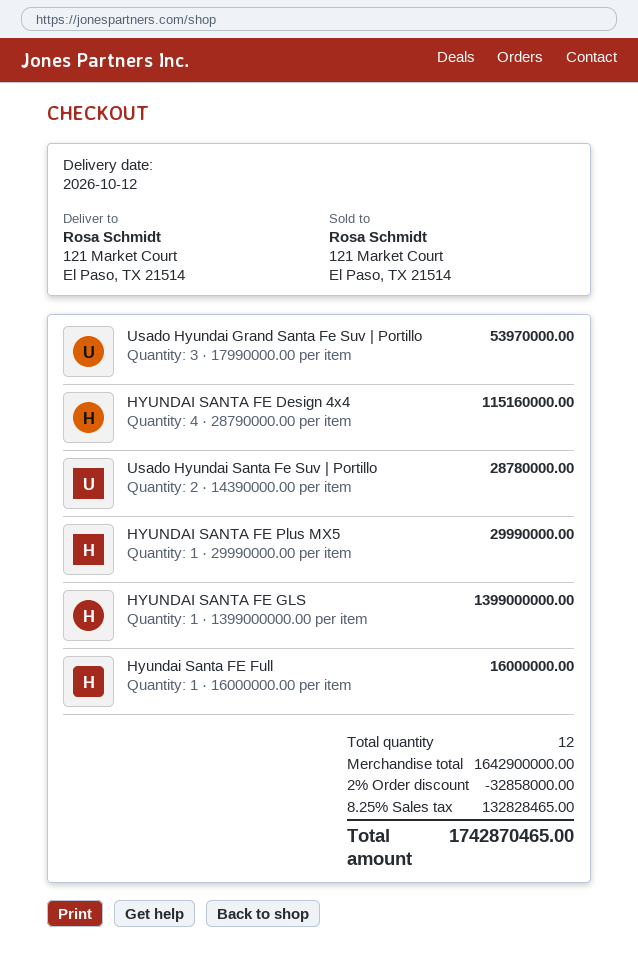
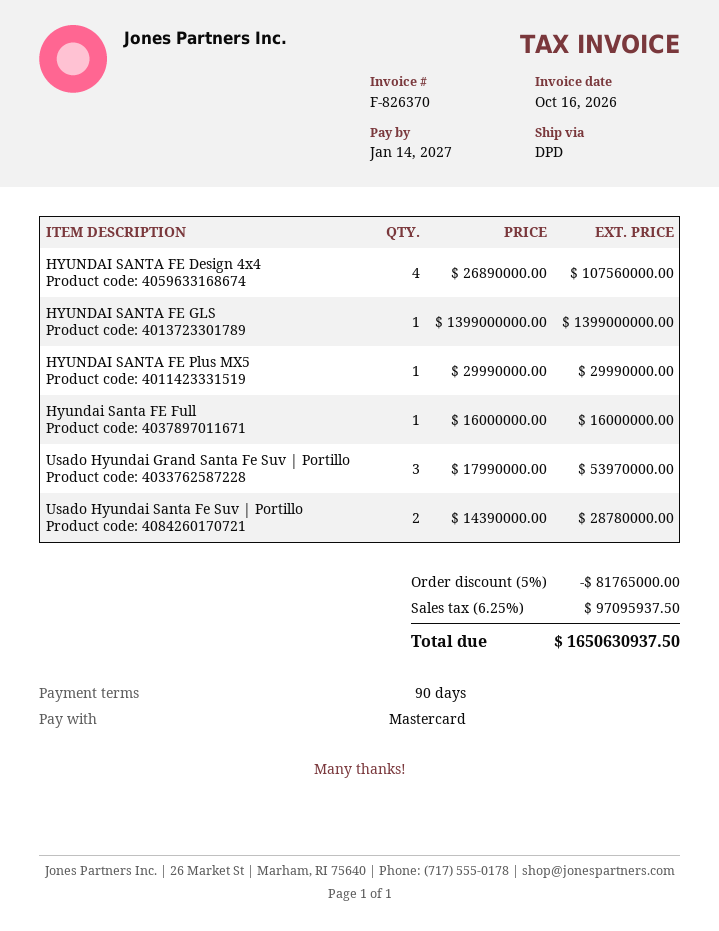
HYUNDAI SANTA FE Design 4x4: 4 x 28790000.00 = 115160000.00 -> 4 x 26890000.00 = 107560000.00
discount: 2% = 32858000.00 -> 5% = 81765000.00
tax: 8.25% = 132828465.00 -> 6.25% = 97095937.50
total: 1742870465.00 -> 1650630937.50

